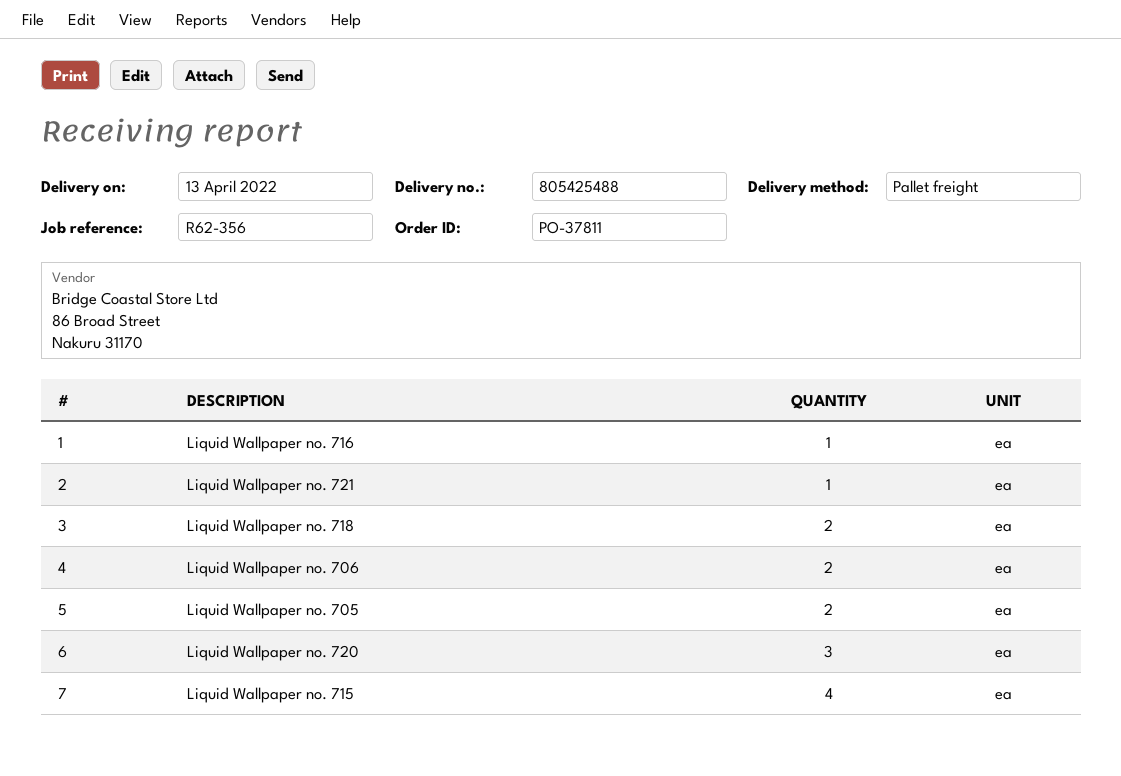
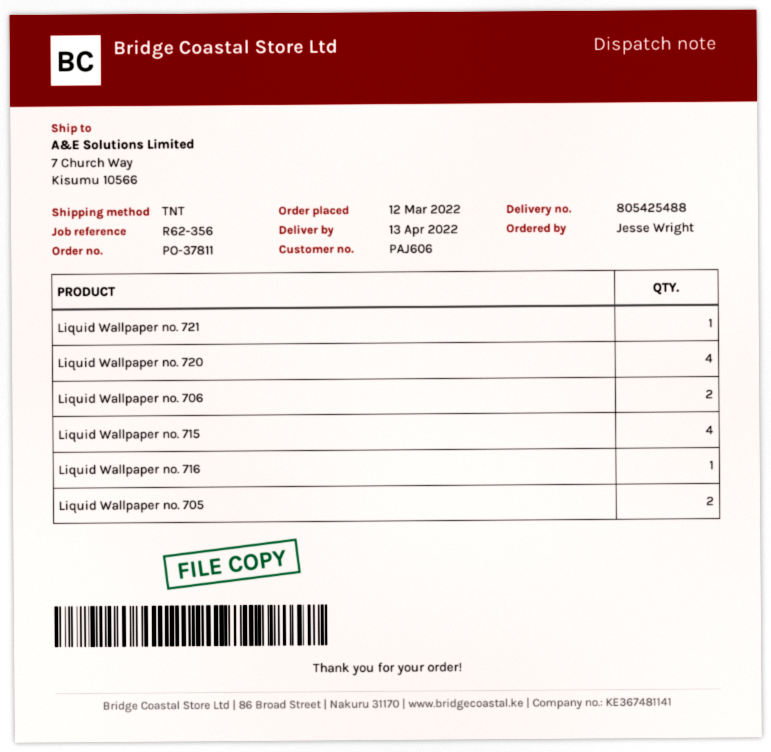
shipping method: pallet freight -> TNT
Liquid Wallpaper no. 718: 2 -> none
Liquid Wallpaper no. 720: 3 -> 4

